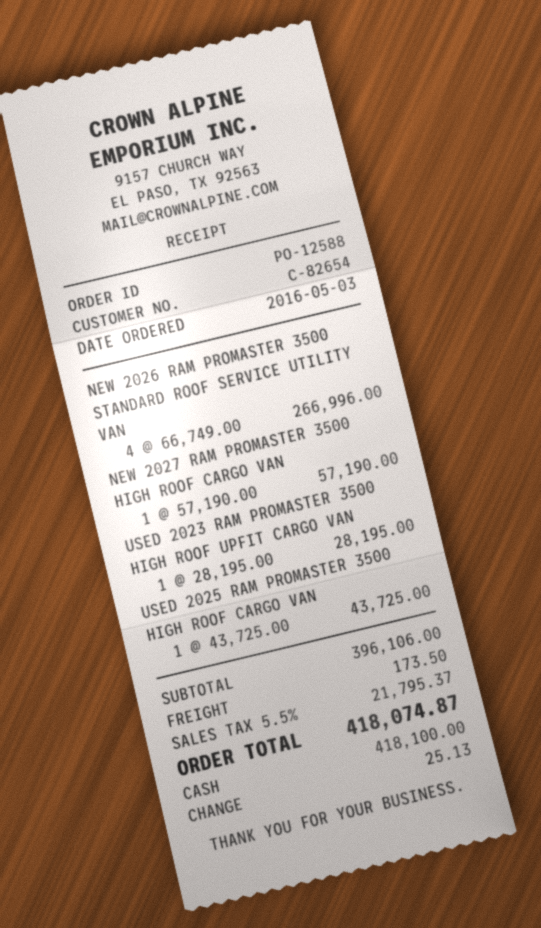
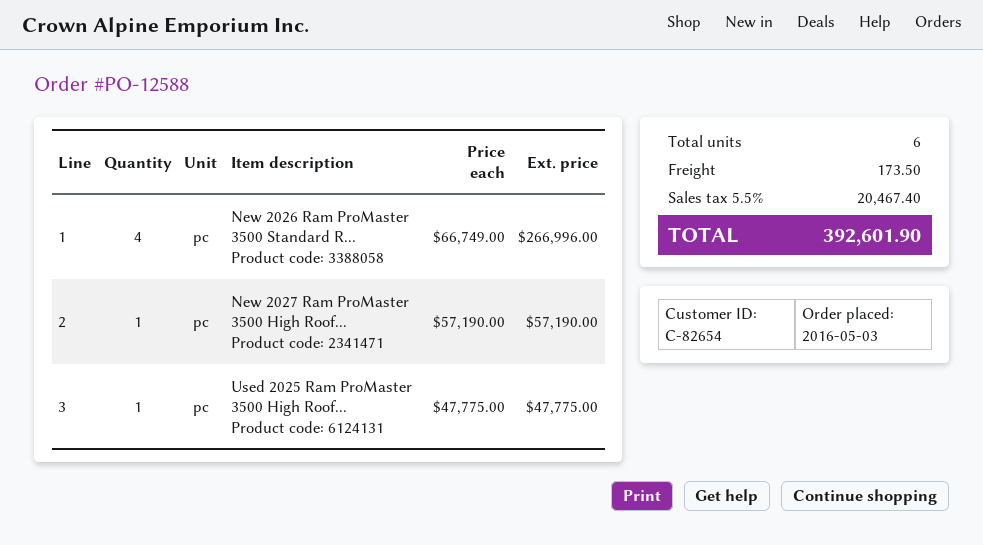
USED 2023 RAM PROMASTER 3500 HIGH ROOF UPFIT CARGO VAN: 1 x 28195.00 = 28195.00 -> none
USED 2025 RAM PROMASTER 3500 HIGH ROOF CARGO VAN: 1 x 43725.00 = 43725.00 -> 1 x 47775.00 = 47775.00
tax: 5.5% = 21795.37 -> 5.5% = 20467.40
total: 418074.87 -> 392601.90

